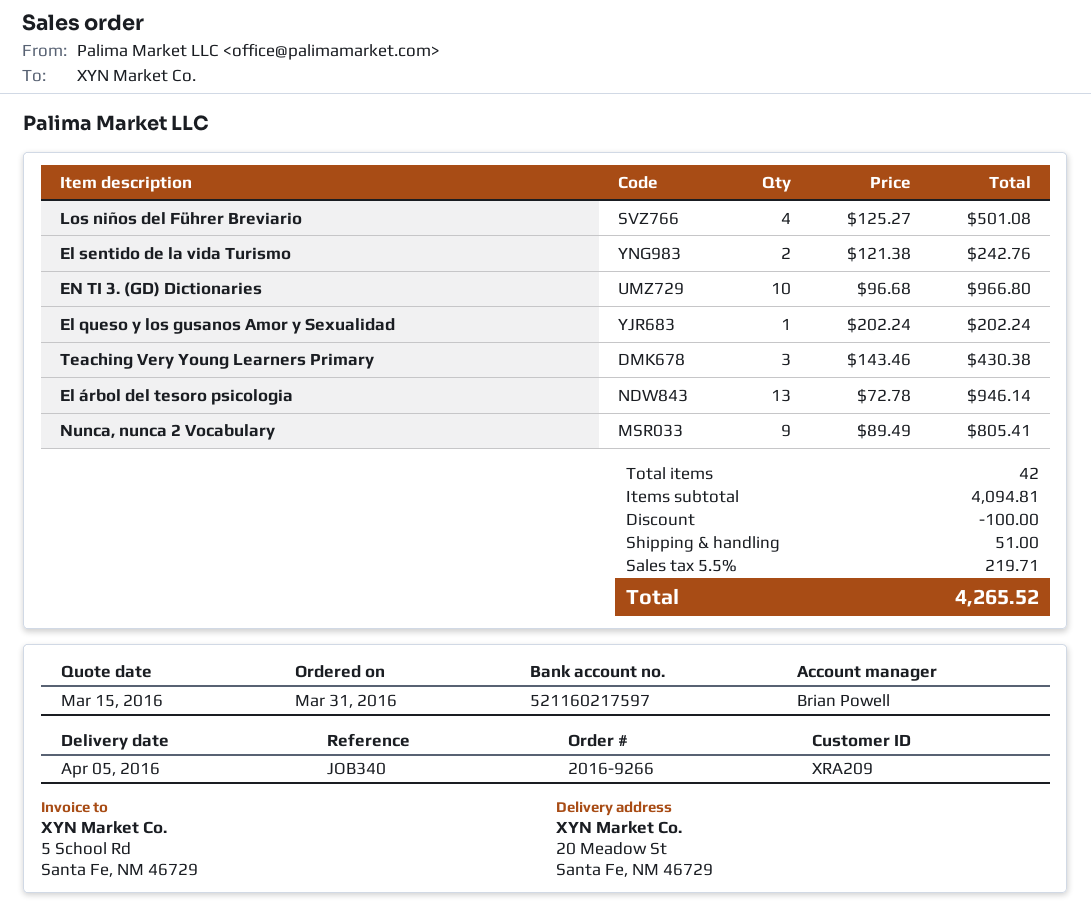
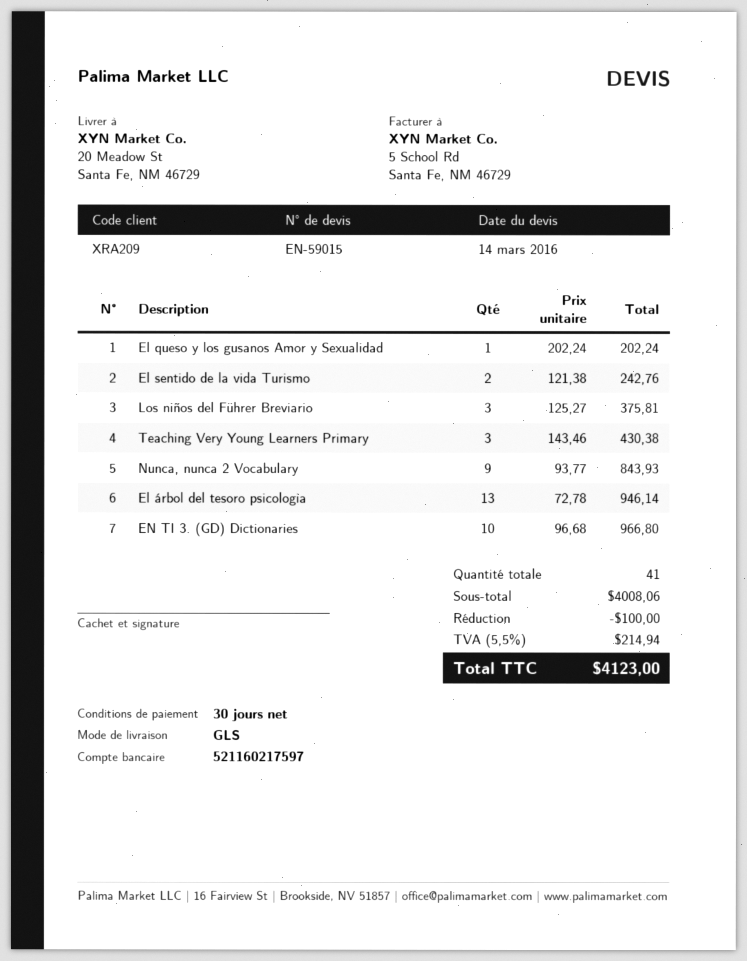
quote date: 2016-03-15 -> 2016-03-14
Los niños del Führer Breviario: 4 x 125.27 = 501.08 -> 3 x 125.27 = 375.81
Nunca, nunca 2 Vocabulary: 9 x 89.49 = 805.41 -> 9 x 93.77 = 843.93
total quantity: 42 -> 41
subtotal: 4094.81 -> 4008.06
shipping: 51.00 -> none
tax: 5.5% = 219.71 -> 5.5% = 214.94
total: 4265.52 -> 4123.00

